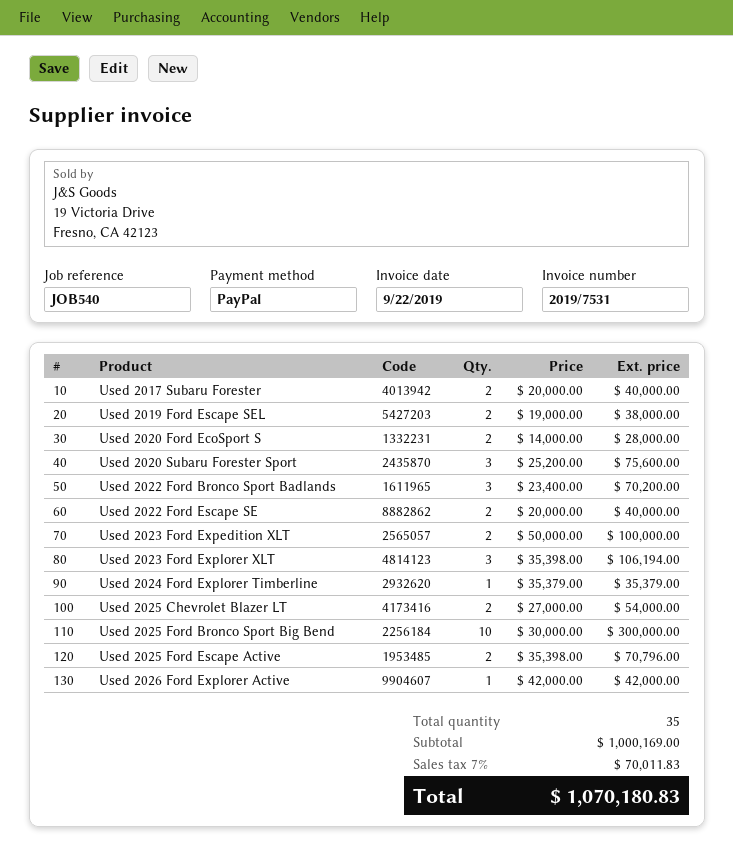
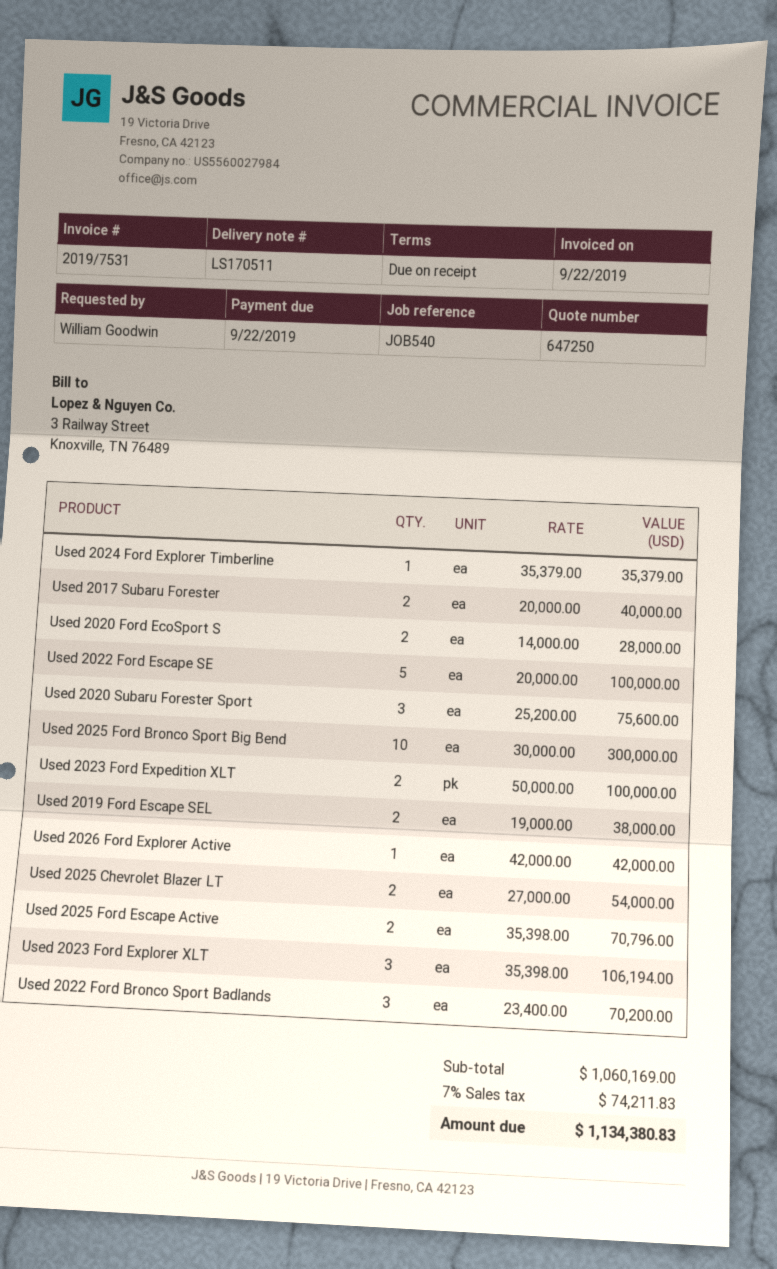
Used 2022 Ford Escape SE: 2 x 20000.00 = 40000.00 -> 5 x 20000.00 = 100000.00
subtotal: 1000169.00 -> 1060169.00
tax: 7% = 70011.83 -> 7% = 74211.83
total: 1070180.83 -> 1134380.83

